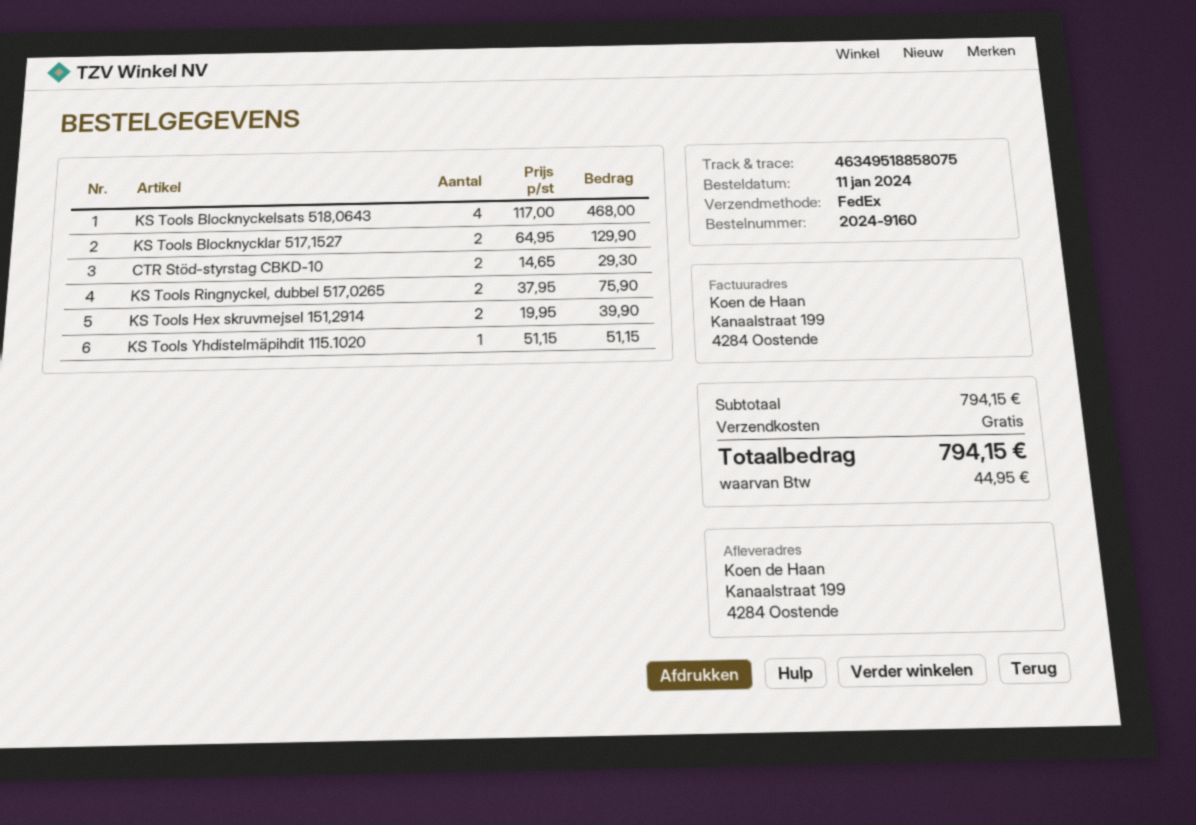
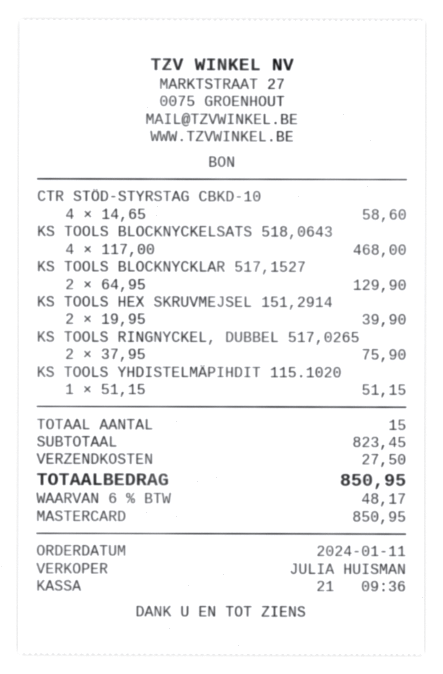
CTR Stöd-styrstag CBKD-10: 2 x 14.65 = 29.30 -> 4 x 14.65 = 58.60
subtotal: 794.15 -> 823.45
shipping: 0.00 -> 27.50
tax: 44.95 -> 48.17
total: 794.15 -> 850.95

